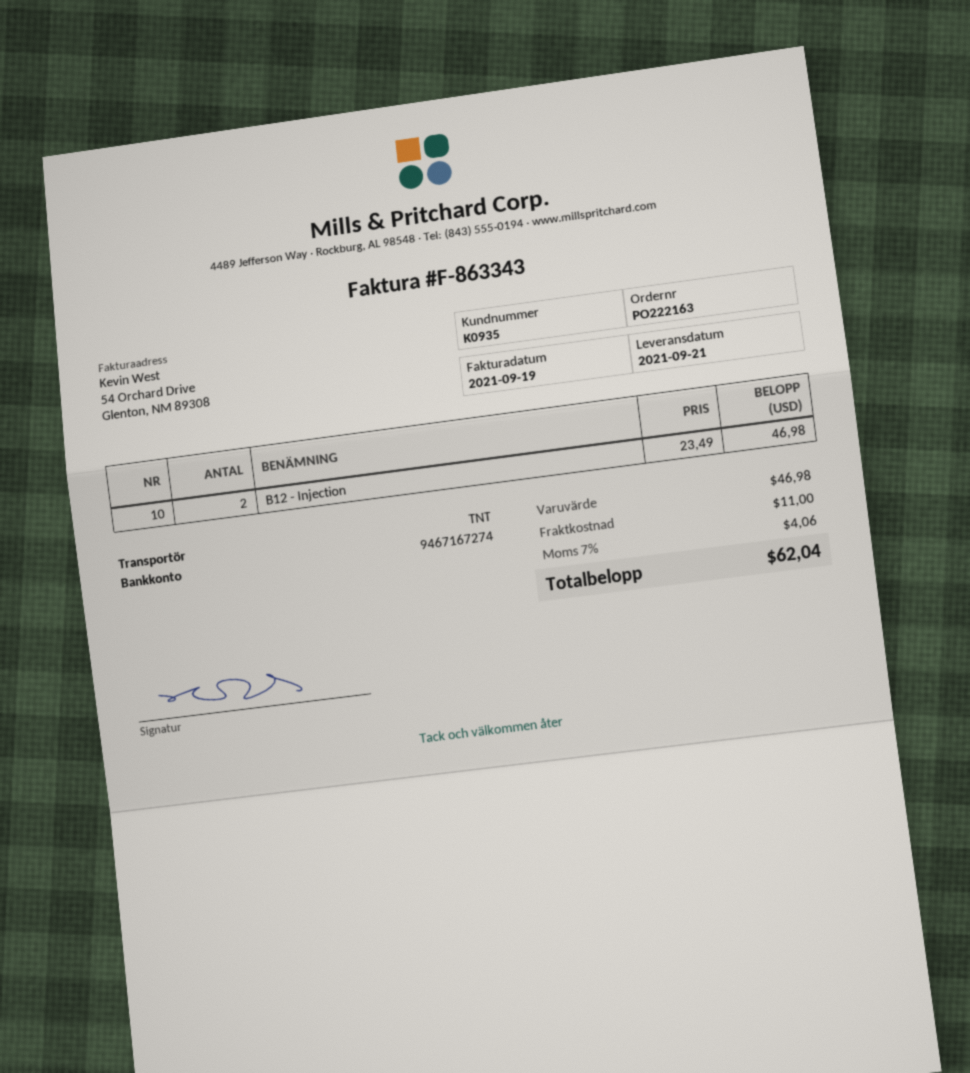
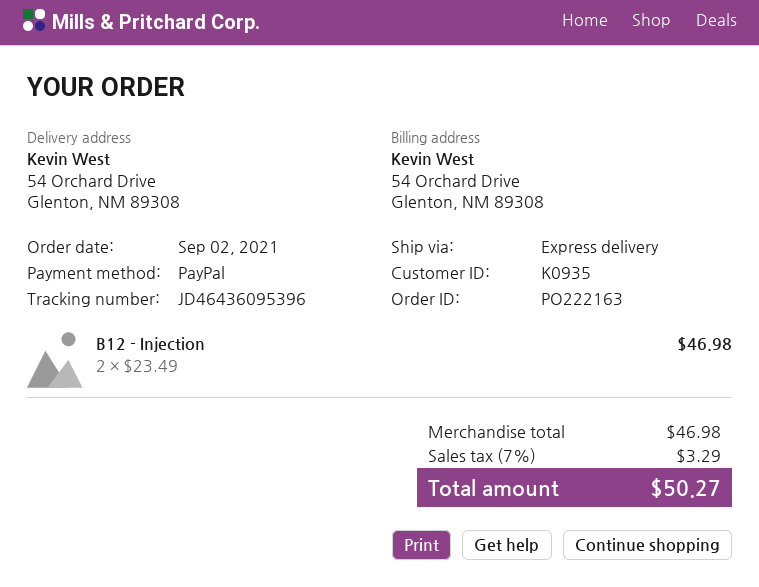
shipping method: TNT -> express
shipping: 11.00 -> none
tax: 7% = 4.06 -> 7% = 3.29
total: 62.04 -> 50.27

